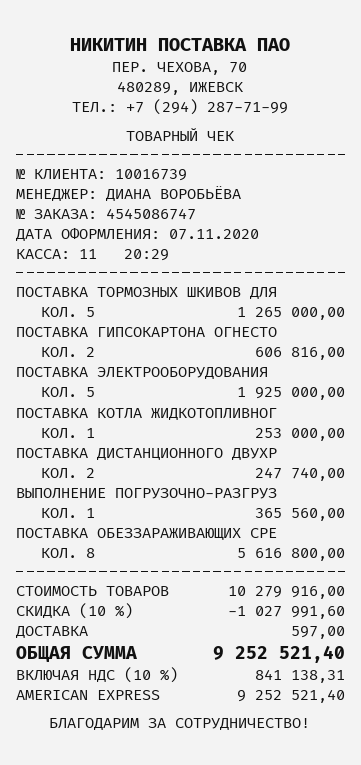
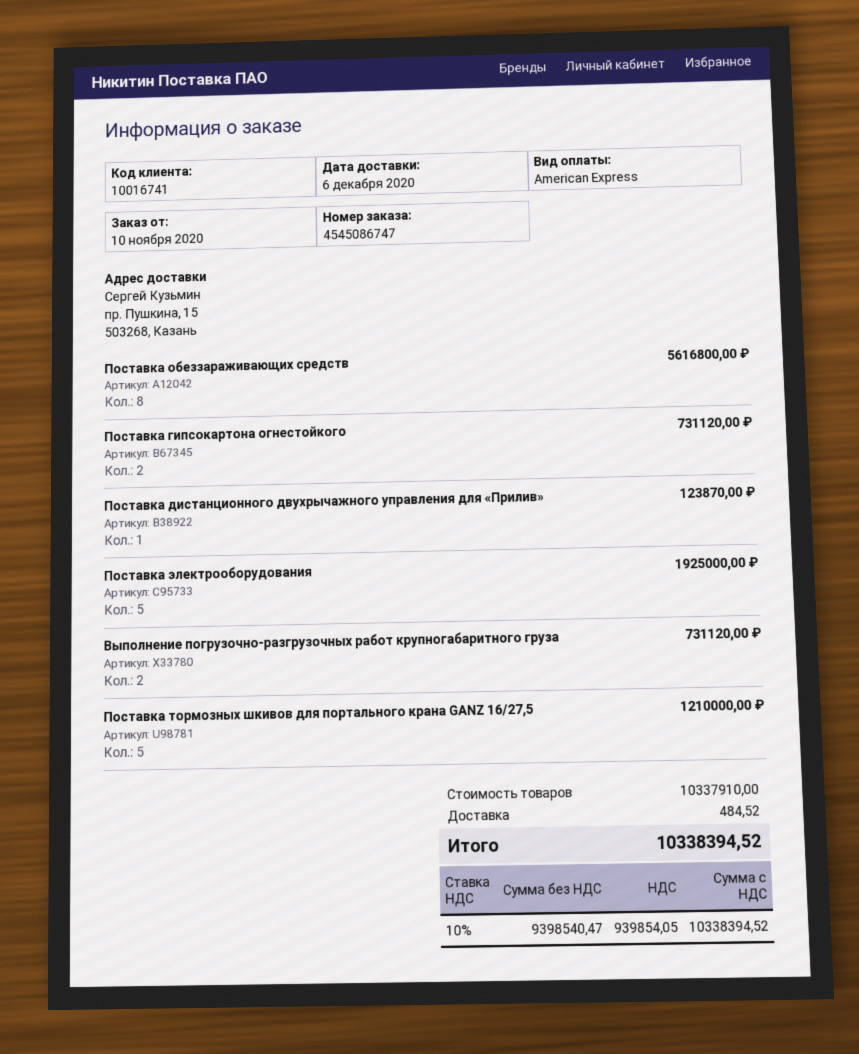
order date: 2020-11-07 -> 2020-11-10
customer number: 10016739 -> 10016741
ПОСТАВКА ТОРМОЗНЫХ ШКИВОВ ДЛЯ: 5 for 1265000.00 -> 5 for 1210000.00
ПОСТАВКА ГИПСОКАРТОНА ОГНЕСТО: 2 for 606816.00 -> 2 for 731120.00
ПОСТАВКА КОТЛА ЖИДКОТОПЛИВНОГ: 1 for 253000.00 -> none
ПОСТАВКА ДИСТАНЦИОННОГО ДВУХР: 2 for 247740.00 -> 1 for 123870.00
ВЫПОЛНЕНИЕ ПОГРУЗОЧНО-РАЗГРУЗ: 1 for 365560.00 -> 2 for 731120.00
subtotal: 10279916.00 -> 10337910.00
discount: 10% = 1027991.60 -> none
shipping: 597.00 -> 484.52
tax: 10% = 841138.31 -> 10% = 939854.05
total: 9252521.40 -> 10338394.52

